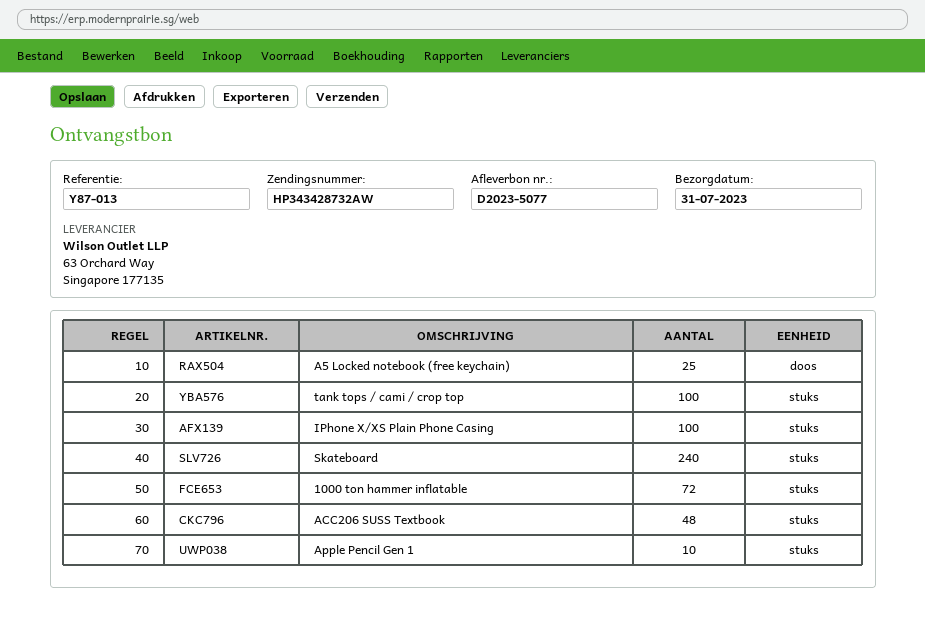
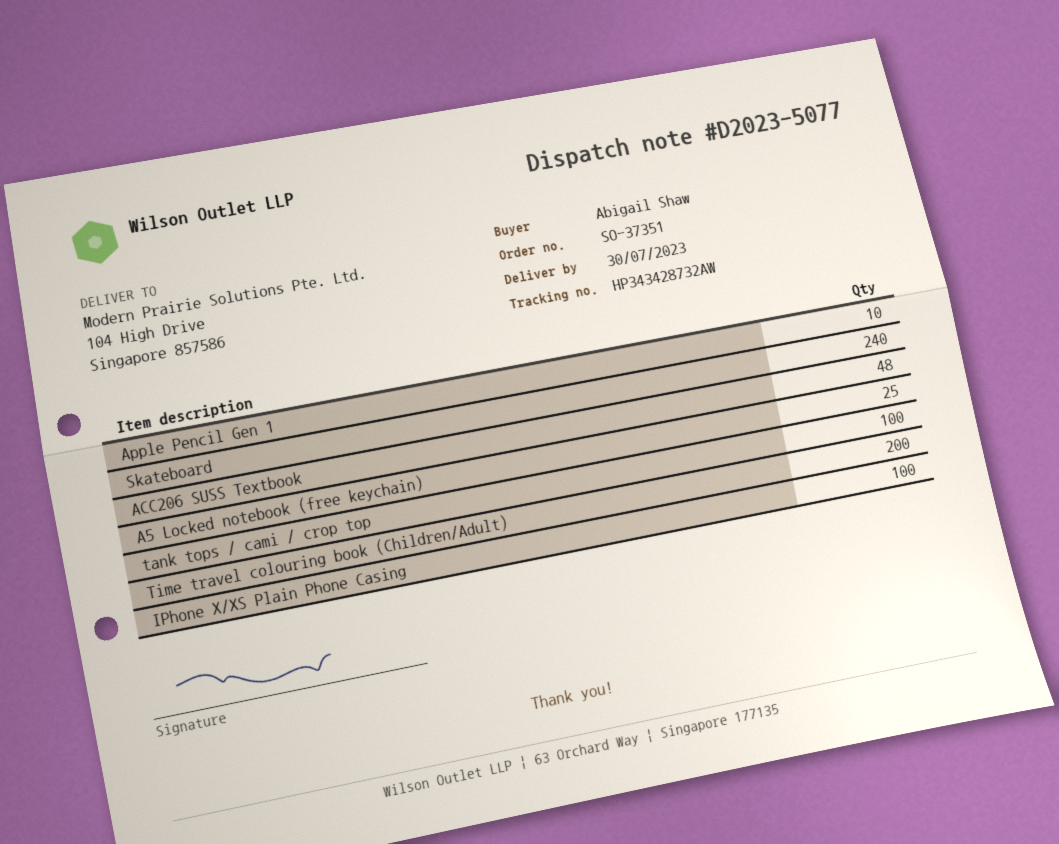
delivery date: 2023-07-31 -> 2023-07-30
1000 ton hammer inflatable: 72 -> none
Time travel colouring book (Children/Adult): none -> 200

